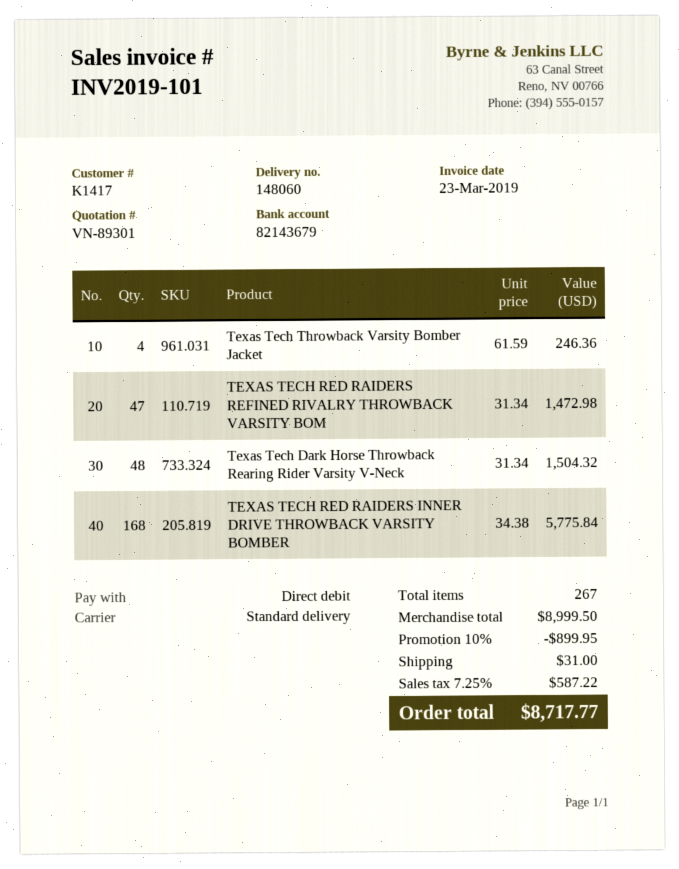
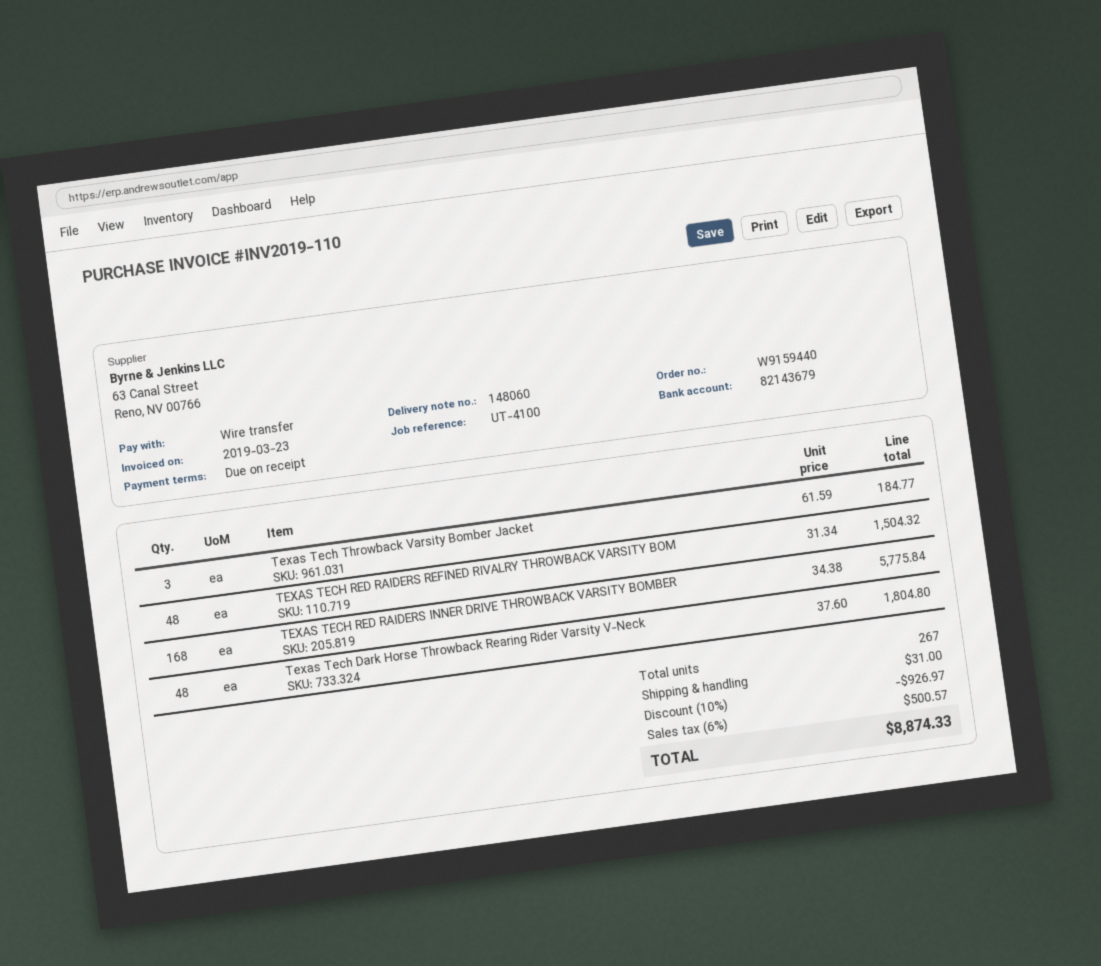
invoice number: INV2019-101 -> INV2019-110
payment method: direct debit -> bank transfer
Texas Tech Throwback Varsity Bomber Jacket: 4 x 61.59 = 246.36 -> 3 x 61.59 = 184.77
TEXAS TECH RED RAIDERS REFINED RIVALRY THROWBACK VARSITY BOM: 47 x 31.34 = 1472.98 -> 48 x 31.34 = 1504.32
Texas Tech Dark Horse Throwback Rearing Rider Varsity V-Neck: 48 x 31.34 = 1504.32 -> 48 x 37.60 = 1804.80
discount: 10% = 899.95 -> 10% = 926.97
tax: 7.25% = 587.22 -> 6% = 500.57
total: 8717.77 -> 8874.33

